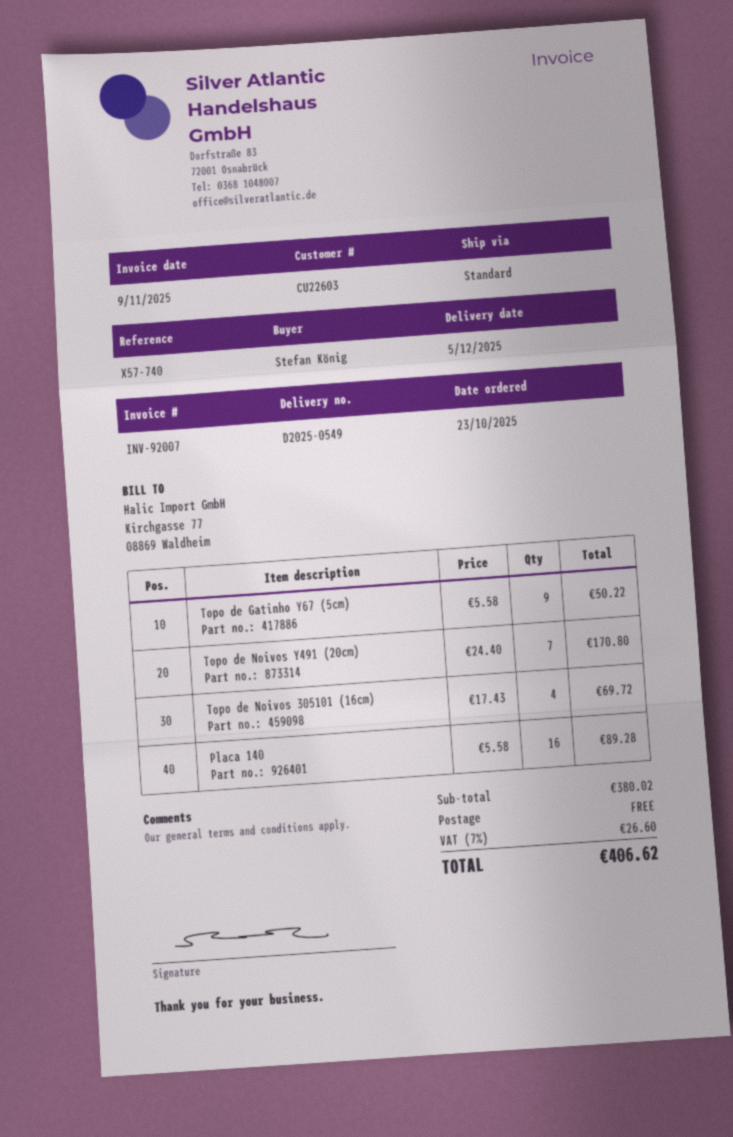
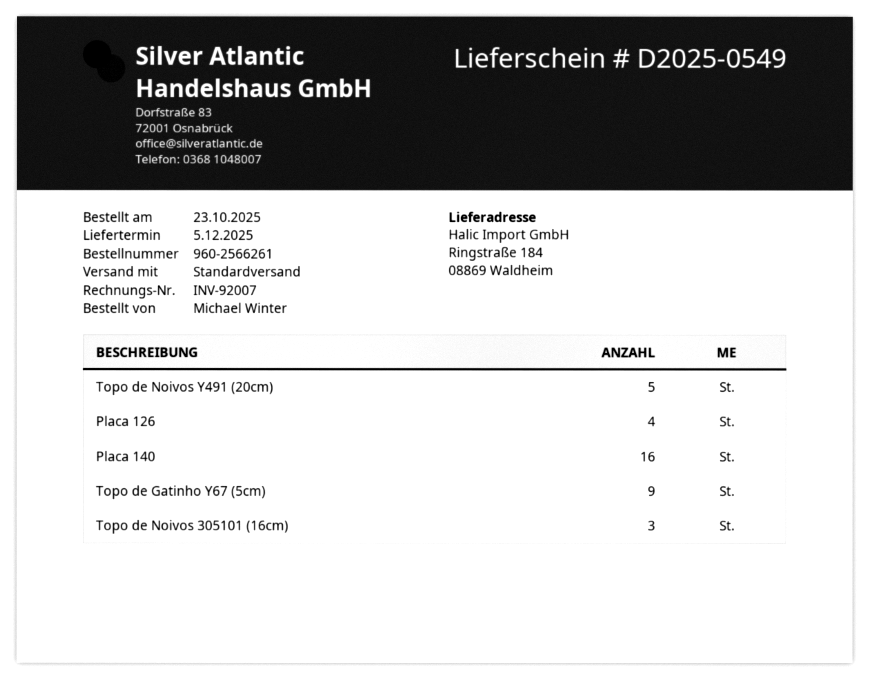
ordered by: Stefan König -> Michael Winter
Topo de Noivos Y491 (20cm): 7 -> 5
Topo de Noivos 305101 (16cm): 4 -> 3
Placa 126: none -> 4

